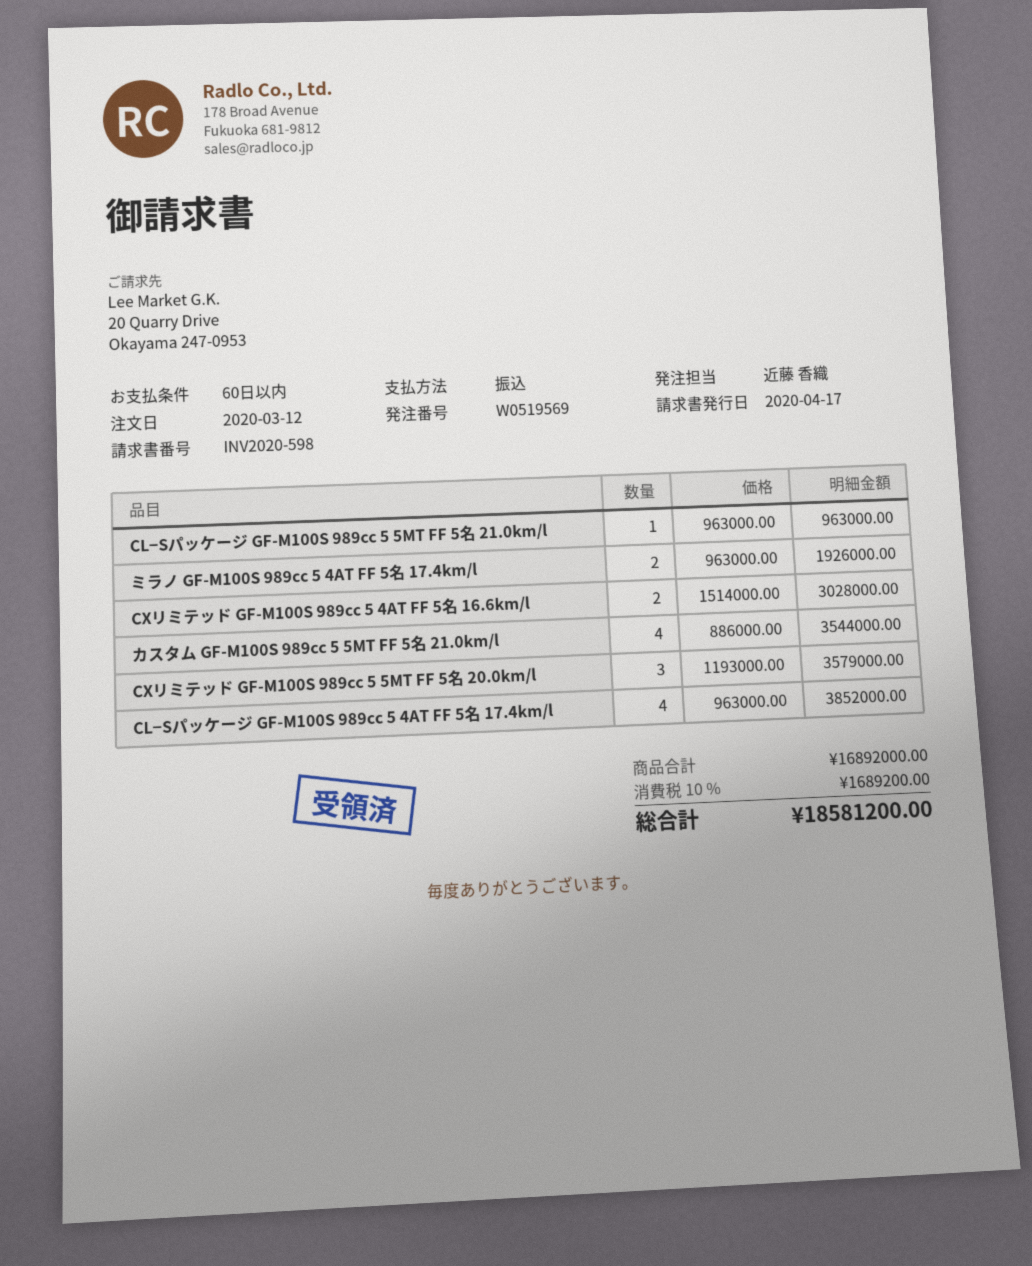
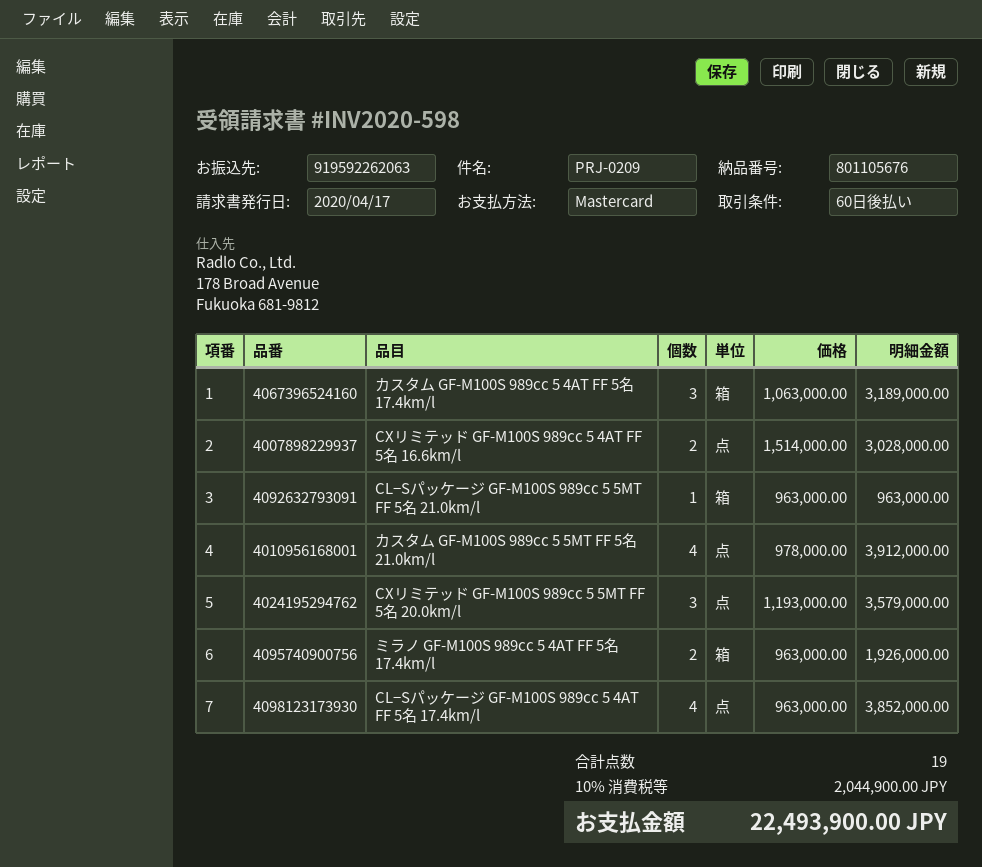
payment method: bank transfer -> Mastercard
カスタム GF-M100S 989cc 5 5MT FF 5名 21.0km/l: 4 x 886000.00 = 3544000.00 -> 4 x 978000.00 = 3912000.00
カスタム GF-M100S 989cc 5 4AT FF 5名 17.4km/l: none -> 3 x 1063000.00 = 3189000.00
tax: 10% = 1689200.00 -> 10% = 2044900.00
total: 18581200.00 -> 22493900.00

